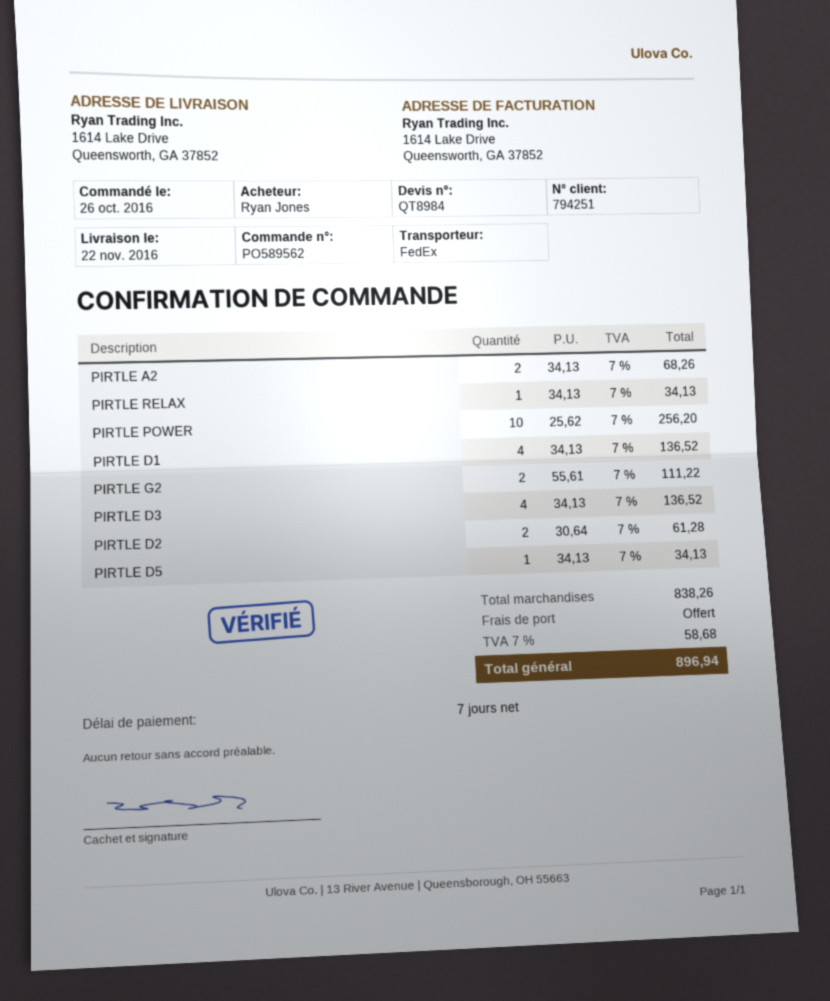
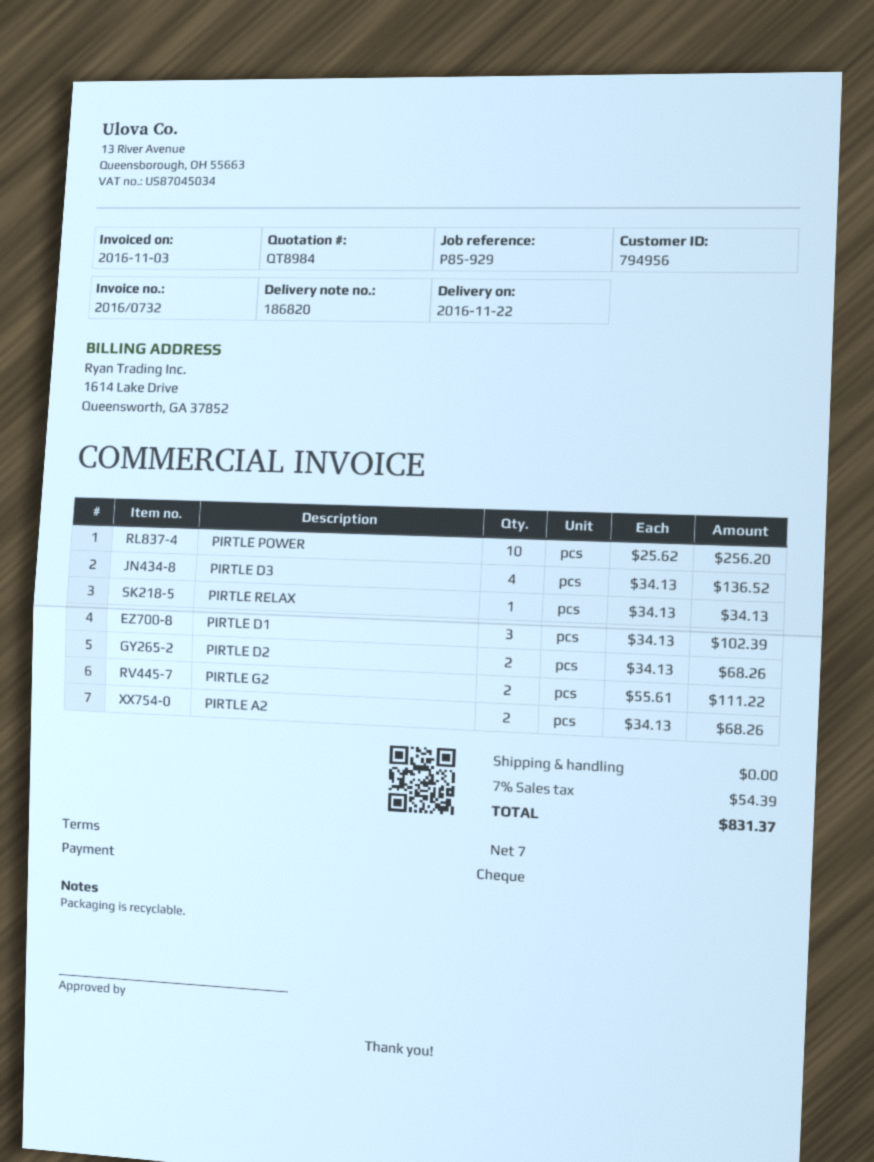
customer number: 794251 -> 794956
PIRTLE D1: 4 x 34.13 = 136.52 -> 3 x 34.13 = 102.39
PIRTLE D2: 2 x 30.64 = 61.28 -> 2 x 34.13 = 68.26
PIRTLE D5: 1 x 34.13 = 34.13 -> none
tax: 7% = 58.68 -> 7% = 54.39
total: 896.94 -> 831.37

